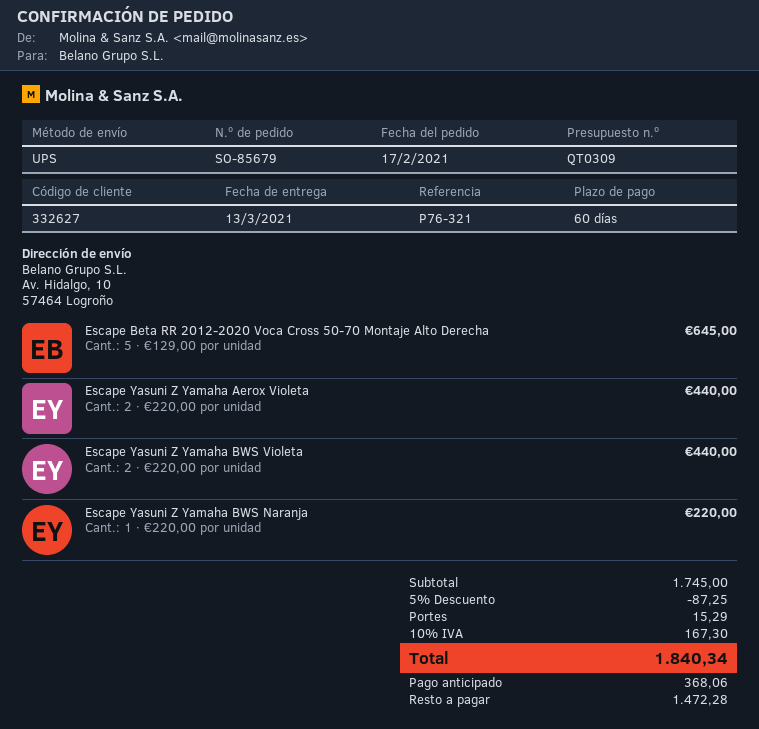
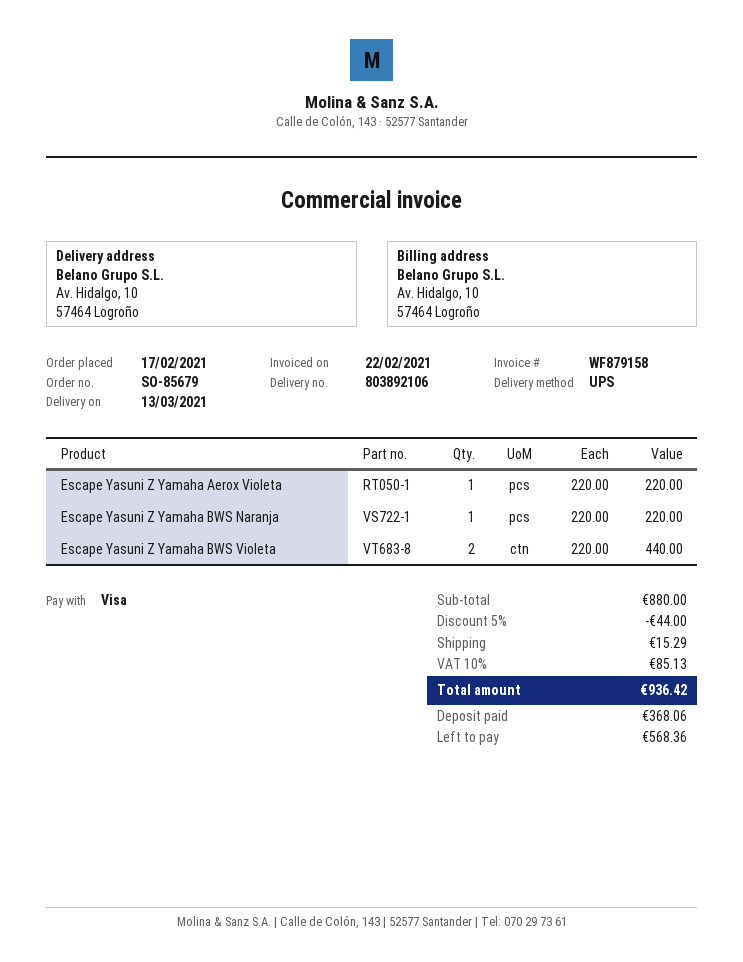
Escape Beta RR 2012-2020 Voca Cross 50-70 Montaje Alto Derecha: 5 x 129.00 = 645.00 -> none
Escape Yasuni Z Yamaha Aerox Violeta: 2 x 220.00 = 440.00 -> 1 x 220.00 = 220.00
subtotal: 1745.00 -> 880.00
discount: 5% = 87.25 -> 5% = 44.00
tax: 10% = 167.30 -> 10% = 85.13
total: 1840.34 -> 936.42
balance: 1472.28 -> 568.36

